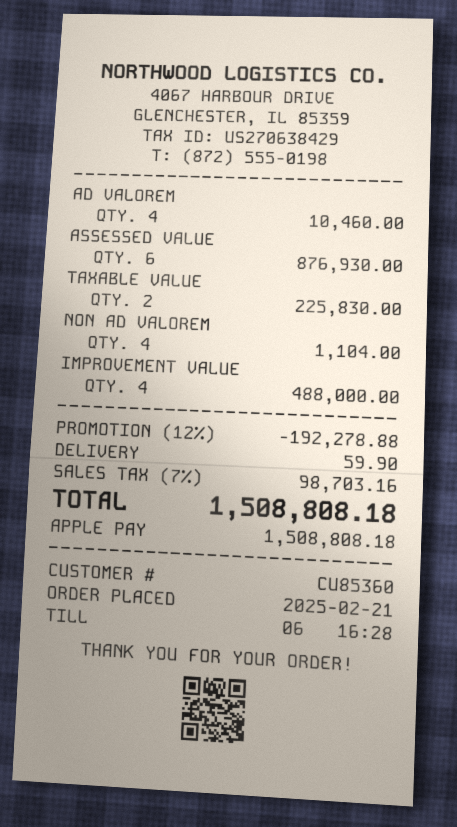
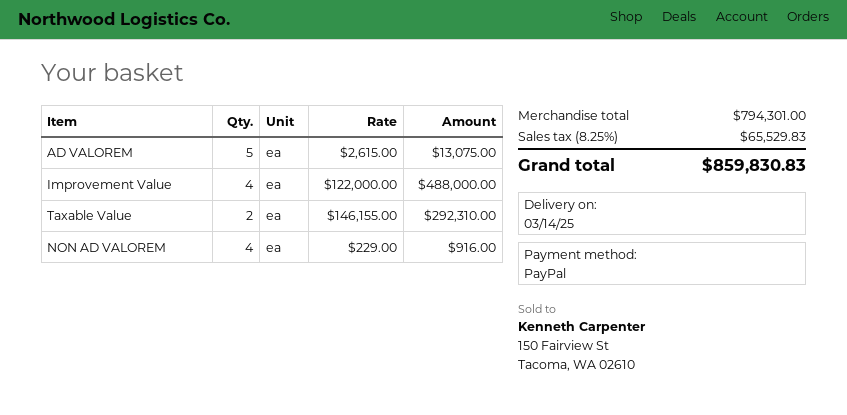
payment method: Apple Pay -> PayPal
AD VALOREM: 4 for 10460.00 -> 5 for 13075.00
ASSESSED VALUE: 6 for 876930.00 -> none
TAXABLE VALUE: 2 for 225830.00 -> 2 for 292310.00
NON AD VALOREM: 4 for 1104.00 -> 4 for 916.00
discount: 12% = 192278.88 -> none
shipping: 59.90 -> none
tax: 7% = 98703.16 -> 8.25% = 65529.83
total: 1508808.18 -> 859830.83

